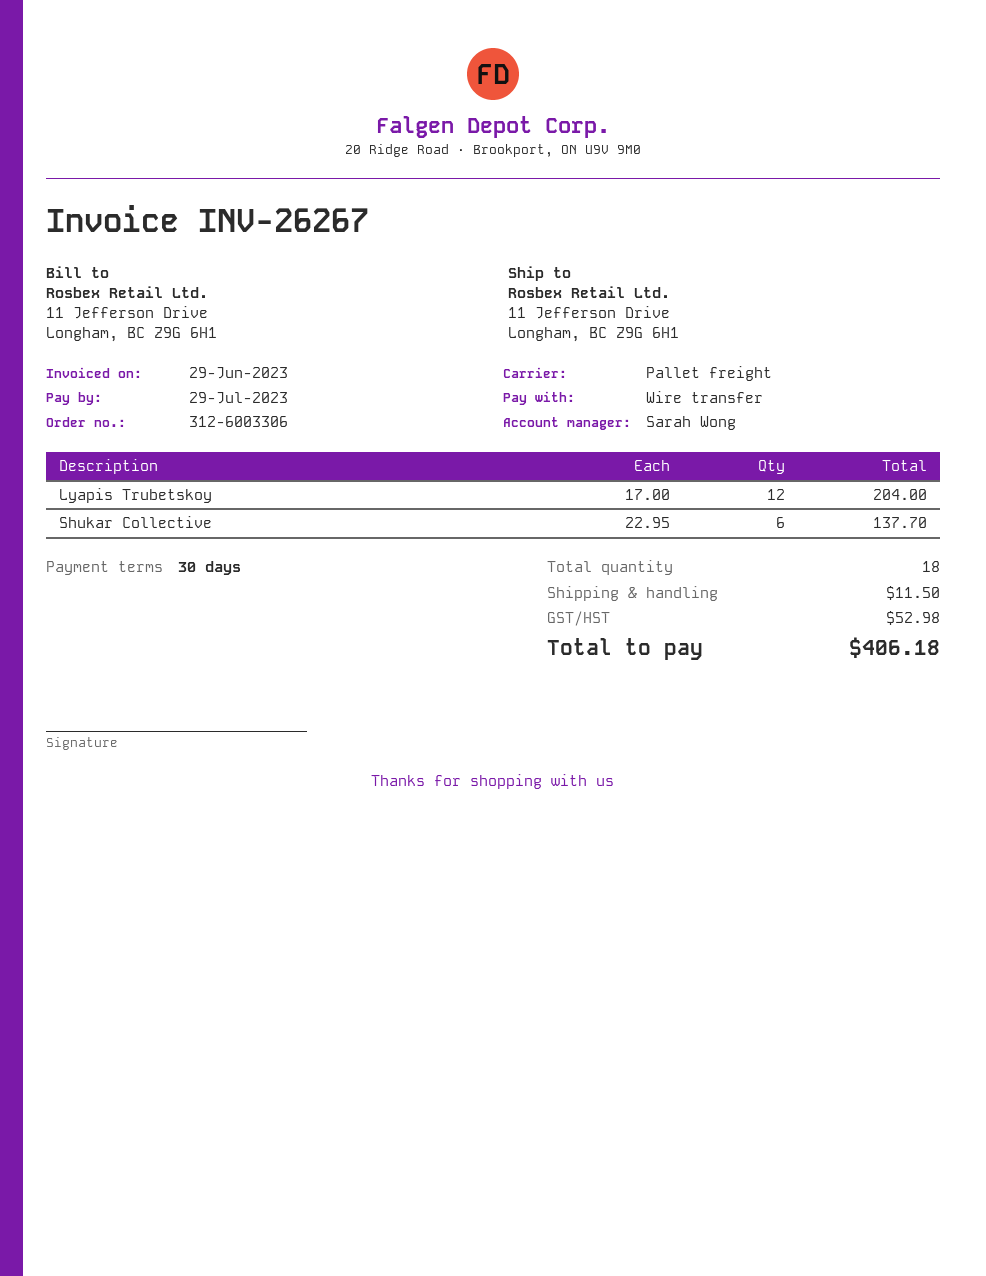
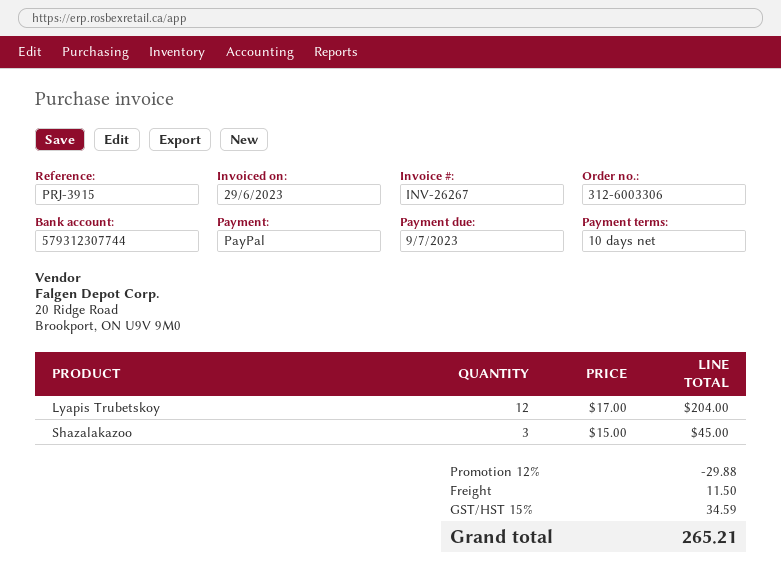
payment terms: 30 days -> 10 days
due date: 2023-07-29 -> 2023-07-09
payment method: bank transfer -> PayPal
Shukar Collective: 6 x 22.95 = 137.70 -> none
Shazalakazoo: none -> 3 x 15.00 = 45.00
discount: none -> 12% = 29.88
tax: 52.98 -> 34.59
total: 406.18 -> 265.21

